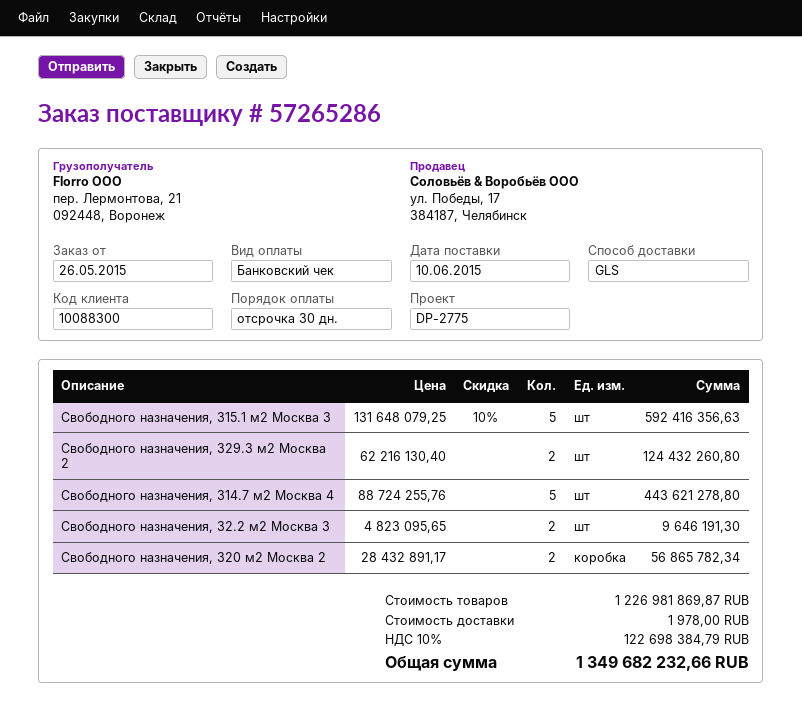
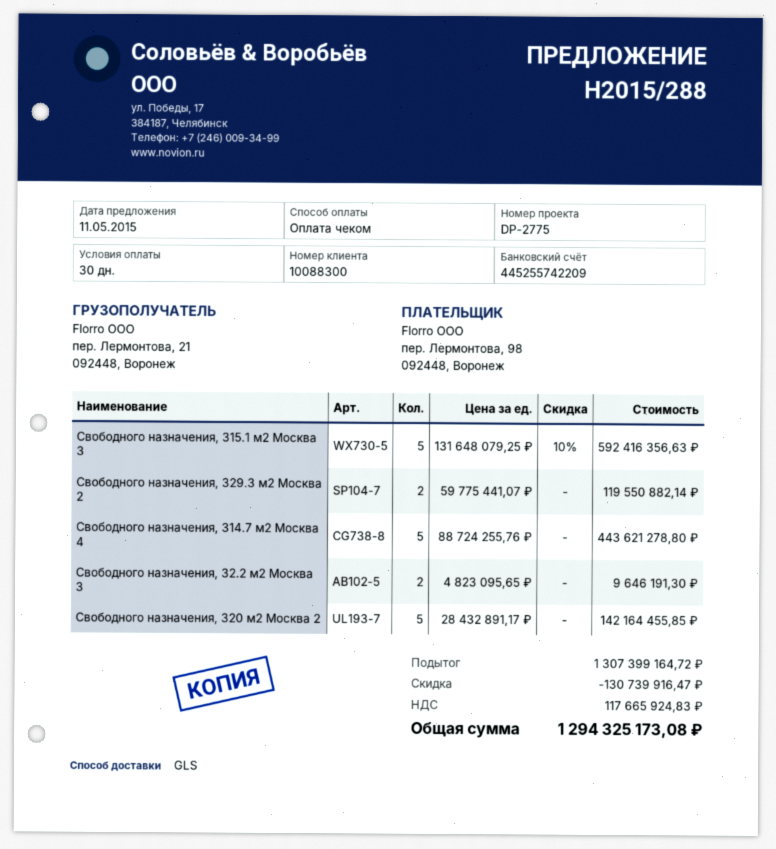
Свободного назначения, 329.3 м2 Москва 2: 2 x 62216130.40 = 124432260.80 -> 2 x 59775441.07 = 119550882.14
Свободного назначения, 320 м2 Москва 2: 2 x 28432891.17 = 56865782.34 -> 5 x 28432891.17 = 142164455.85
subtotal: 1226981869.87 -> 1307399164.72
discount: none -> 130739916.47
shipping: 1978.00 -> none
tax: 122698384.79 -> 117665924.83
total: 1349682232.66 -> 1294325173.08

